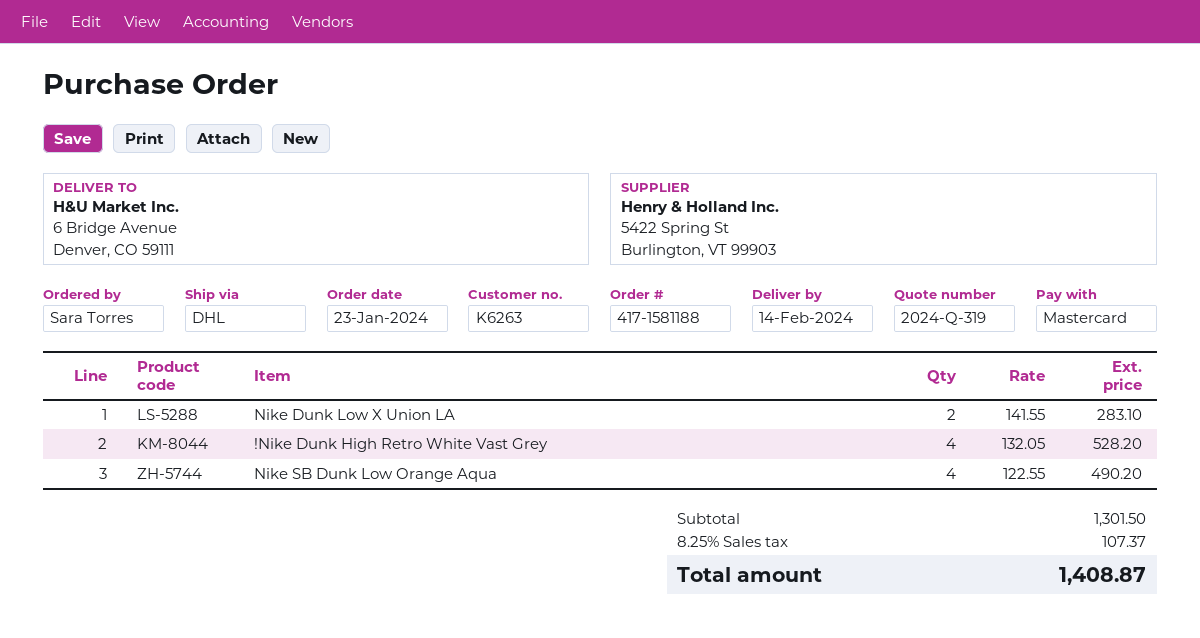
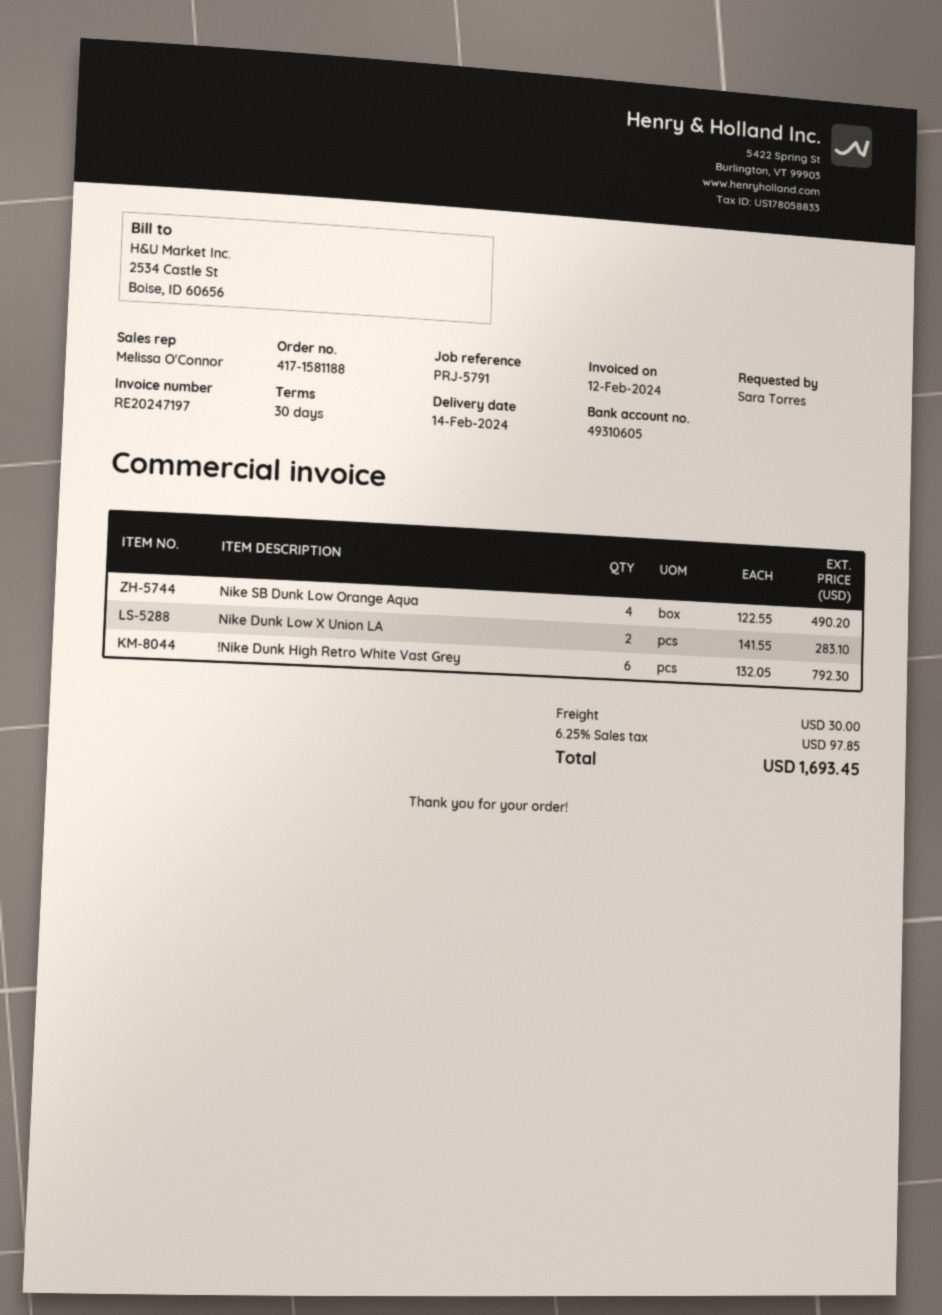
!Nike Dunk High Retro White Vast Grey: 4 x 132.05 = 528.20 -> 6 x 132.05 = 792.30
shipping: none -> 30.00
tax: 8.25% = 107.37 -> 6.25% = 97.85
total: 1408.87 -> 1693.45

